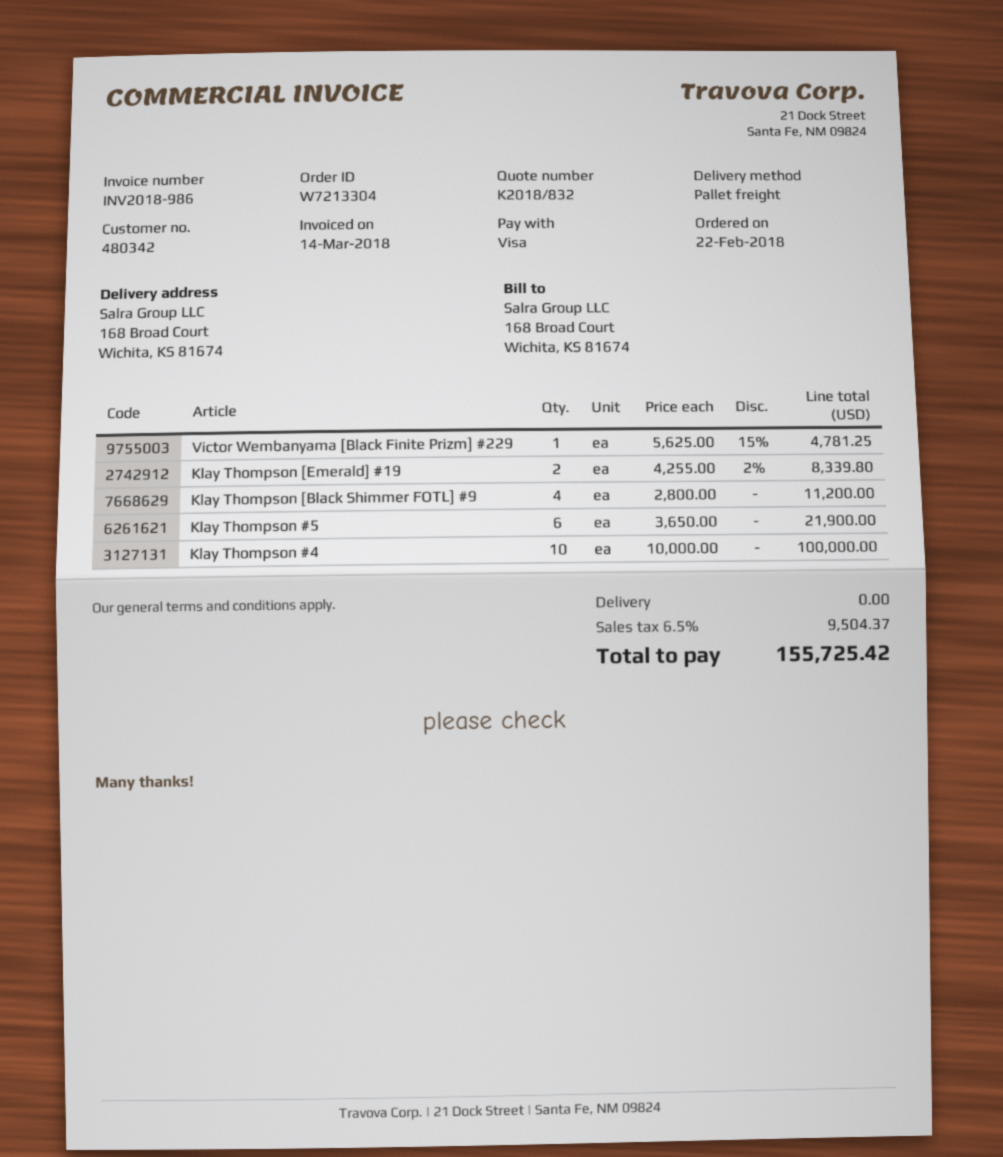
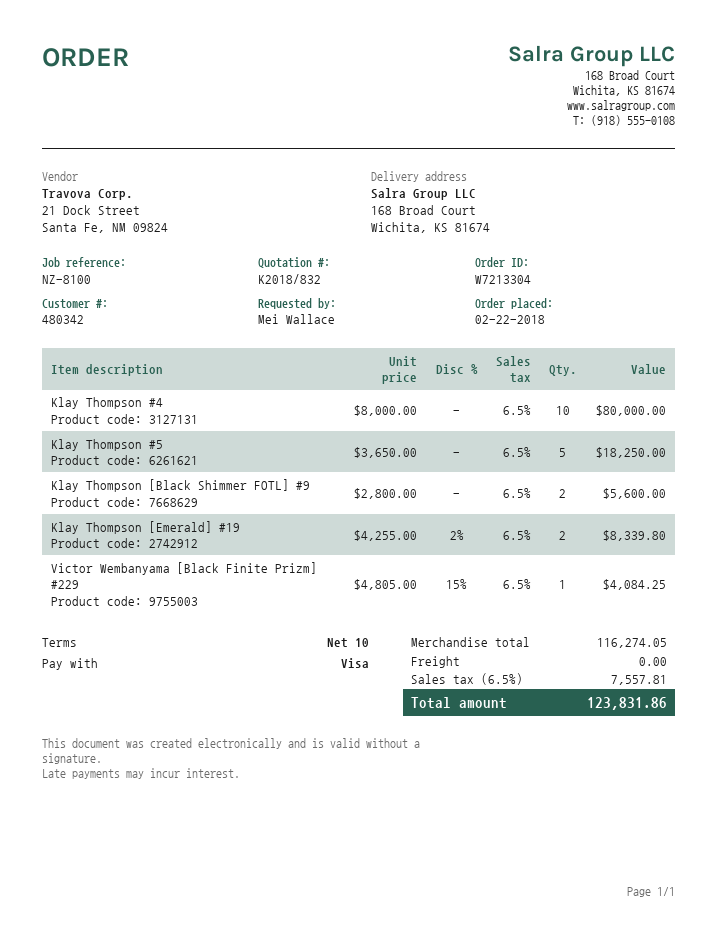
Victor Wembanyama [Black Finite Prizm] #229: 1 x 5625.00 - 15% = 4781.25 -> 1 x 4805.00 - 15% = 4084.25
Klay Thompson [Black Shimmer FOTL] #9: 4 x 2800.00 = 11200.00 -> 2 x 2800.00 = 5600.00
Klay Thompson #5: 6 x 3650.00 = 21900.00 -> 5 x 3650.00 = 18250.00
Klay Thompson #4: 10 x 10000.00 = 100000.00 -> 10 x 8000.00 = 80000.00
tax: 6.5% = 9504.37 -> 6.5% = 7557.81
total: 155725.42 -> 123831.86

